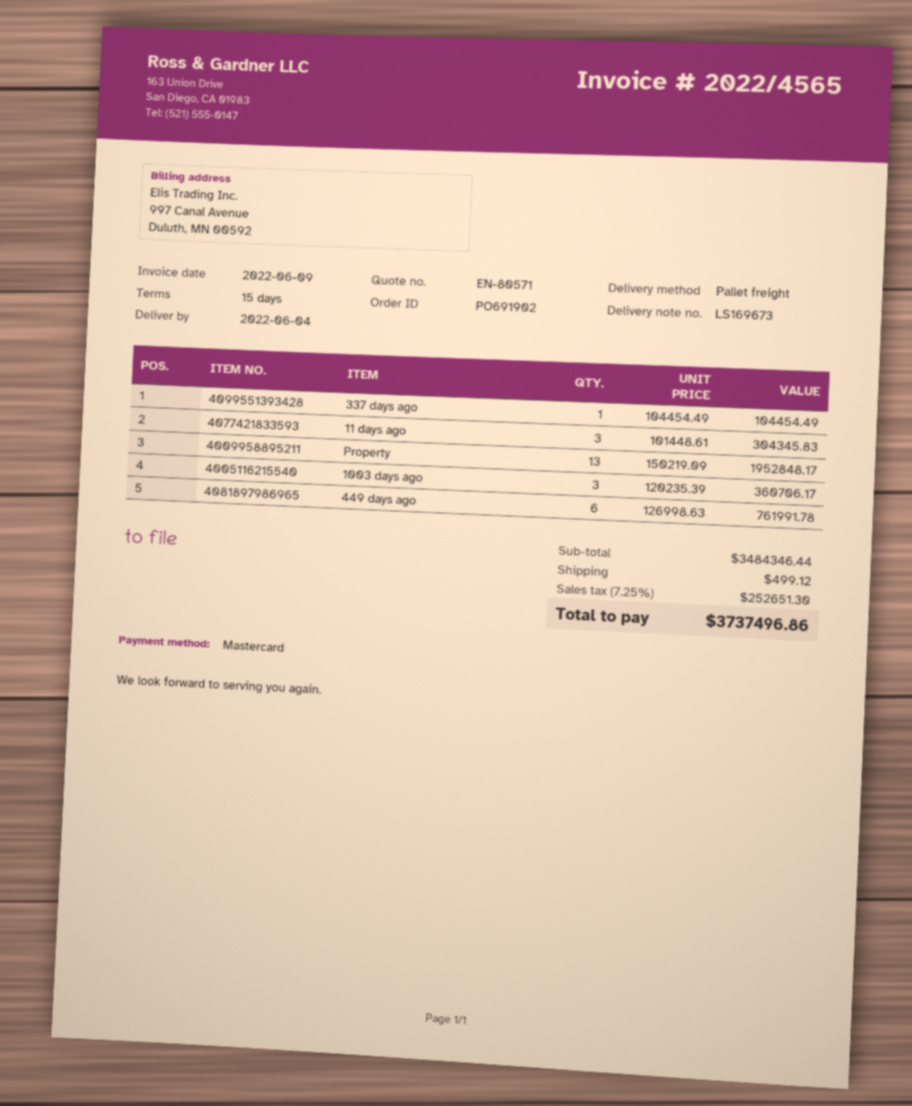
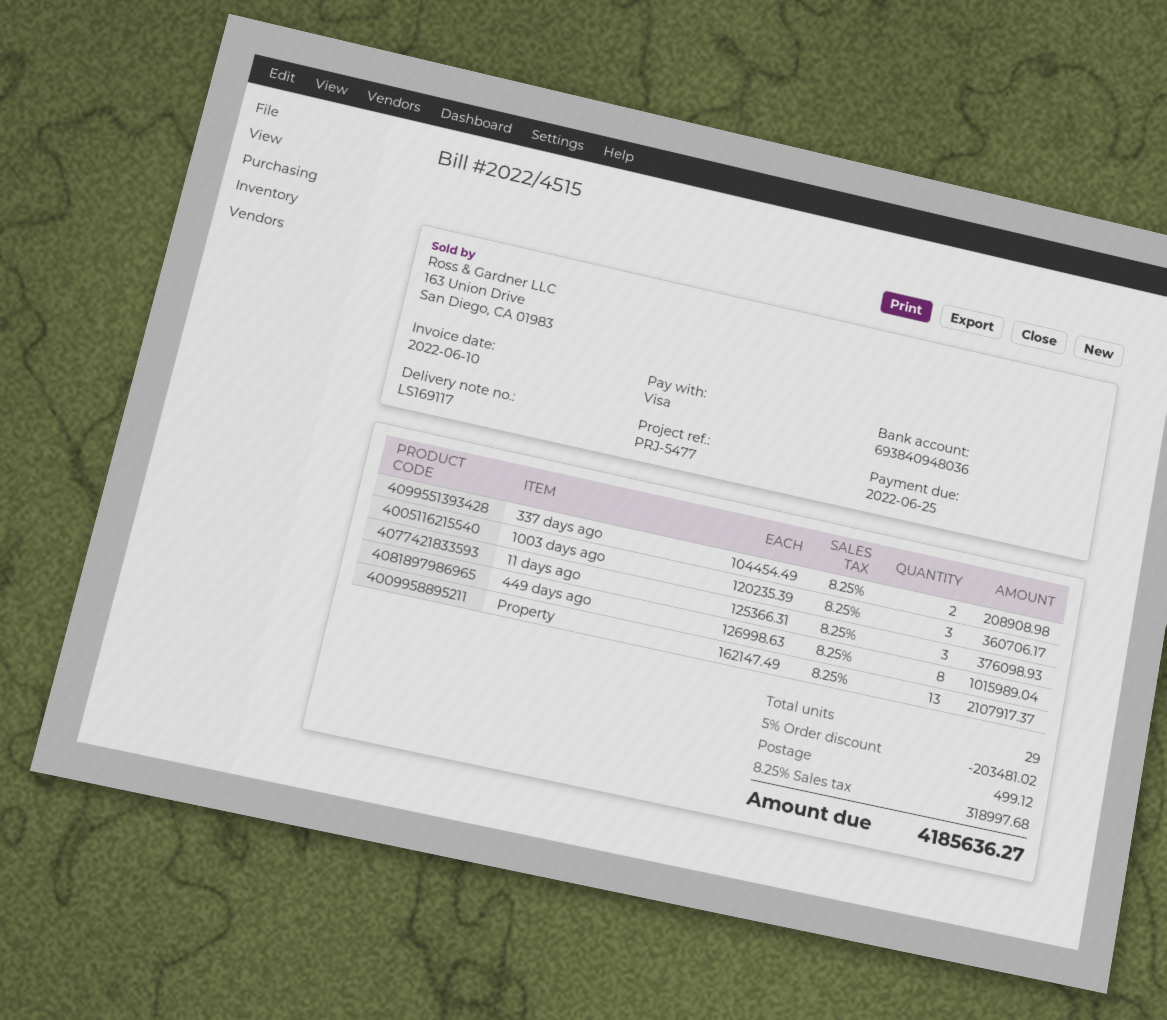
delivery note number: LS169673 -> LS169117
invoice number: 2022/4565 -> 2022/4515
invoice date: 2022-06-09 -> 2022-06-10
payment method: Mastercard -> Visa
337 days ago: 1 x 104454.49 = 104454.49 -> 2 x 104454.49 = 208908.98
11 days ago: 3 x 101448.61 = 304345.83 -> 3 x 125366.31 = 376098.93
Property: 13 x 150219.09 = 1952848.17 -> 13 x 162147.49 = 2107917.37
449 days ago: 6 x 126998.63 = 761991.78 -> 8 x 126998.63 = 1015989.04
discount: none -> 5% = 203481.02
tax: 7.25% = 252651.30 -> 8.25% = 318997.68
total: 3737496.86 -> 4185636.27

